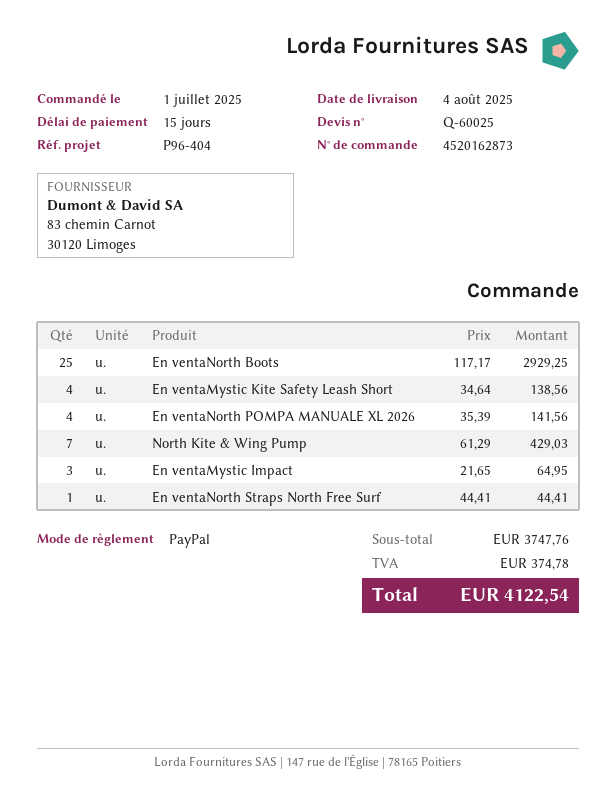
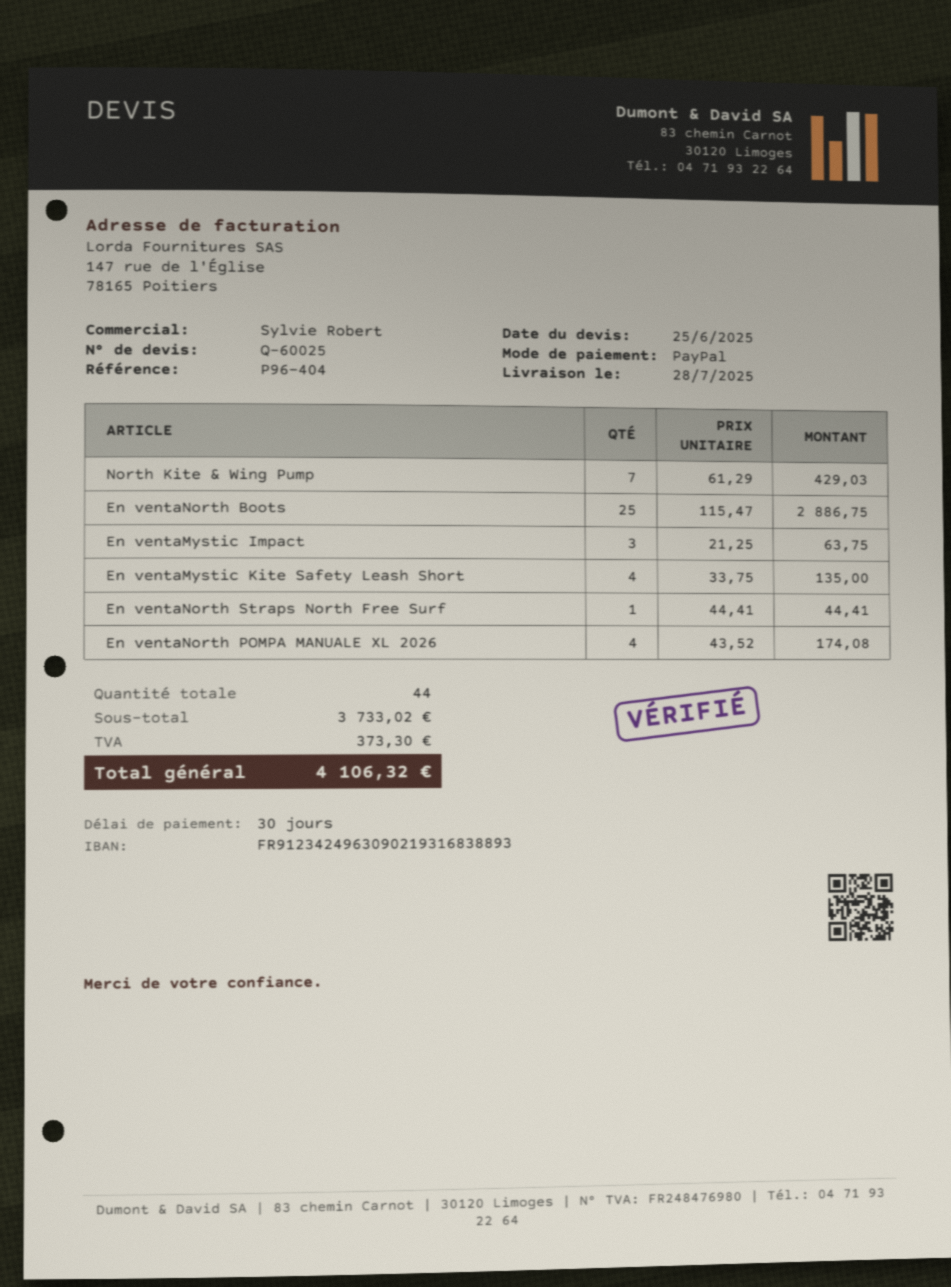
delivery date: 2025-08-04 -> 2025-07-28
payment terms: 15 days -> 30 days
En ventaNorth Boots: 25 x 117.17 = 2929.25 -> 25 x 115.47 = 2886.75
En ventaMystic Kite Safety Leash Short: 4 x 34.64 = 138.56 -> 4 x 33.75 = 135.00
En ventaNorth POMPA MANUALE XL 2026: 4 x 35.39 = 141.56 -> 4 x 43.52 = 174.08
En ventaMystic Impact: 3 x 21.65 = 64.95 -> 3 x 21.25 = 63.75
subtotal: 3747.76 -> 3733.02
tax: 374.78 -> 373.30
total: 4122.54 -> 4106.32

